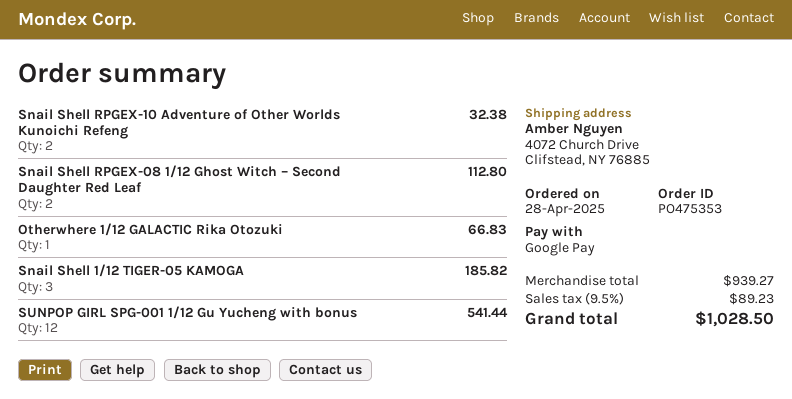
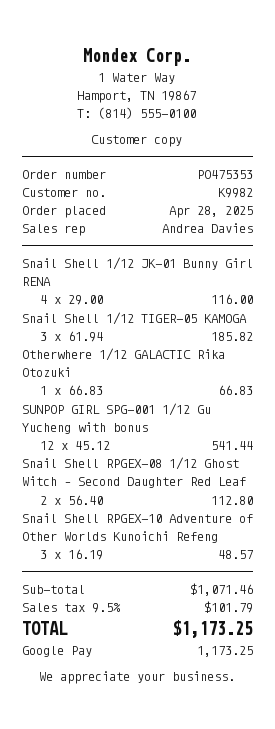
Snail Shell RPGEX-10 Adventure of Other Worlds Kunoichi Refeng: 2 for 32.38 -> 3 for 48.57
Snail Shell 1/12 JK-01 Bunny Girl RENA: none -> 4 for 116.00
subtotal: 939.27 -> 1071.46
tax: 9.5% = 89.23 -> 9.5% = 101.79
total: 1028.50 -> 1173.25

